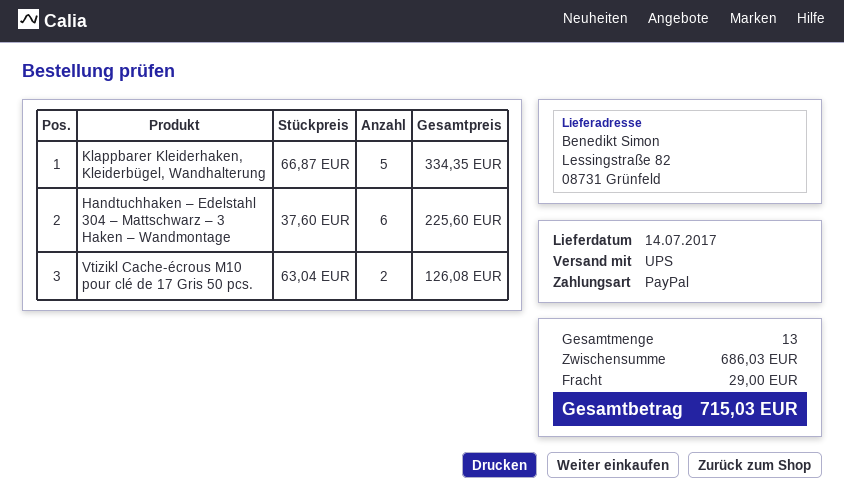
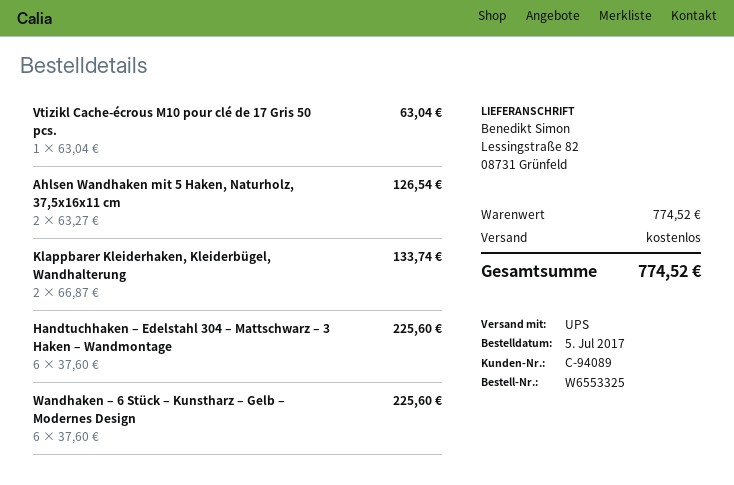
Klappbarer Kleiderhaken, Kleiderbügel, Wandhalterung: 5 x 66.87 = 334.35 -> 2 x 66.87 = 133.74
Vtizikl Cache-écrous M10 pour clé de 17 Gris 50 pcs.: 2 x 63.04 = 126.08 -> 1 x 63.04 = 63.04
Ahlsen Wandhaken mit 5 Haken, Naturholz, 37,5x16x11 cm: none -> 2 x 63.27 = 126.54
Wandhaken – 6 Stück – Kunstharz – Gelb – Modernes Design: none -> 6 x 37.60 = 225.60
subtotal: 686.03 -> 774.52
shipping: 29.00 -> 0.00
total: 715.03 -> 774.52

